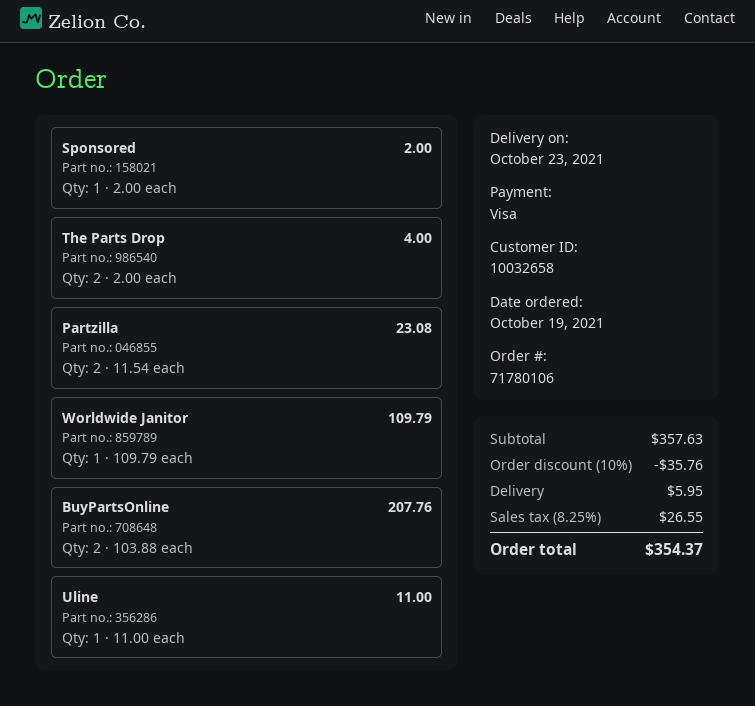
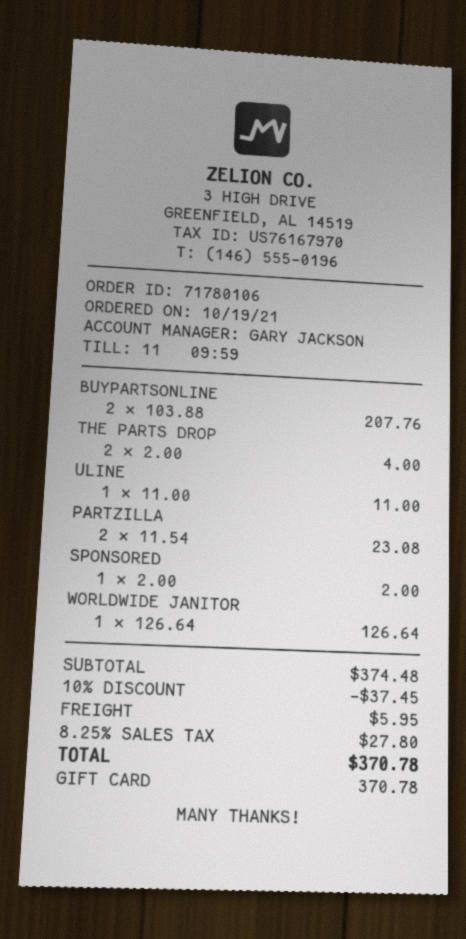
payment method: Visa -> gift card
Worldwide Janitor: 1 x 109.79 = 109.79 -> 1 x 126.64 = 126.64
subtotal: 357.63 -> 374.48
discount: 10% = 35.76 -> 10% = 37.45
tax: 8.25% = 26.55 -> 8.25% = 27.80
total: 354.37 -> 370.78

